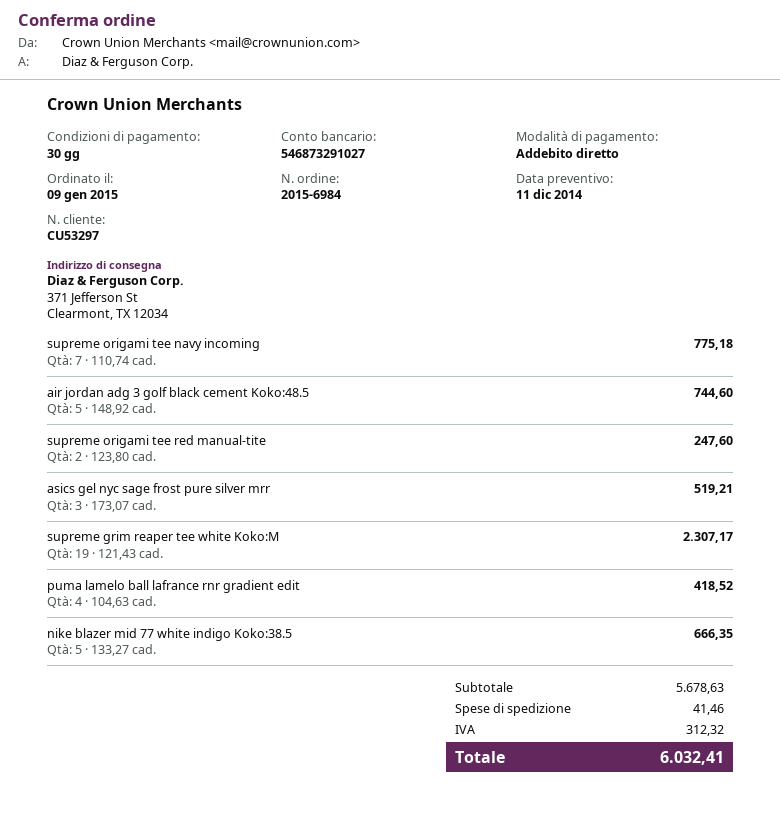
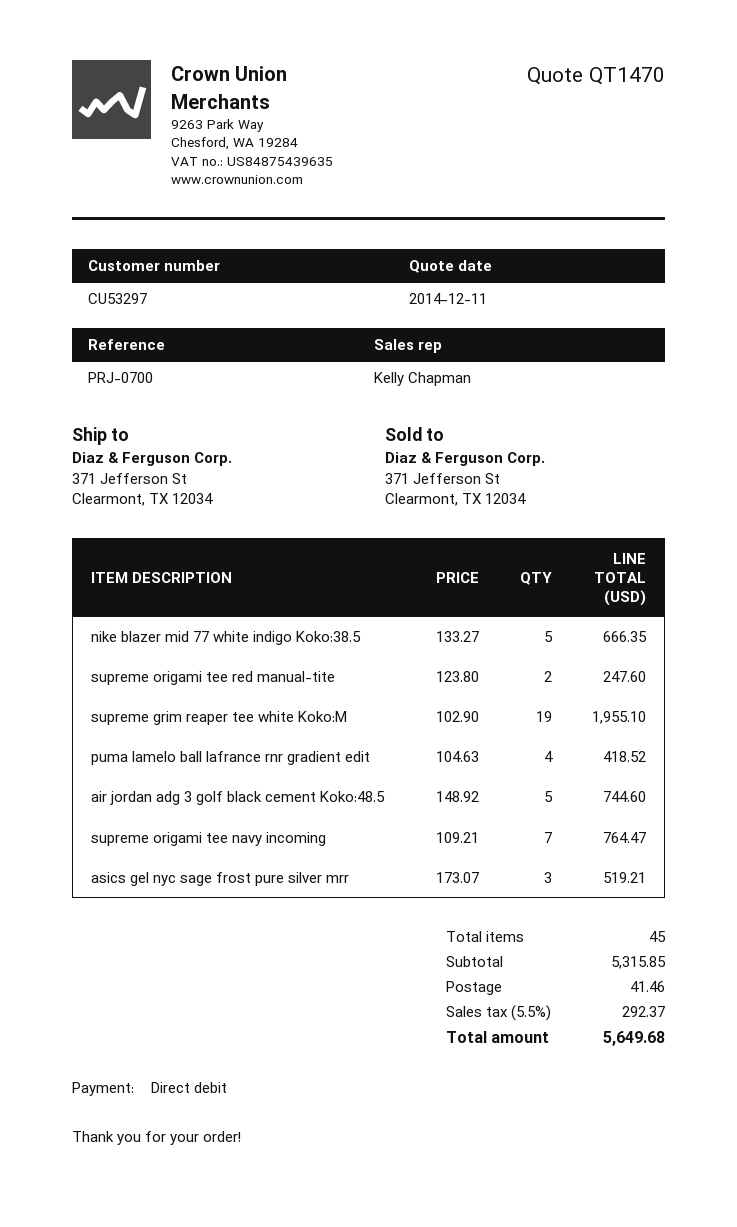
supreme origami tee navy incoming: 7 x 110.74 = 775.18 -> 7 x 109.21 = 764.47
supreme grim reaper tee white Koko:M: 19 x 121.43 = 2307.17 -> 19 x 102.90 = 1955.10
subtotal: 5678.63 -> 5315.85
tax: 312.32 -> 292.37
total: 6032.41 -> 5649.68

